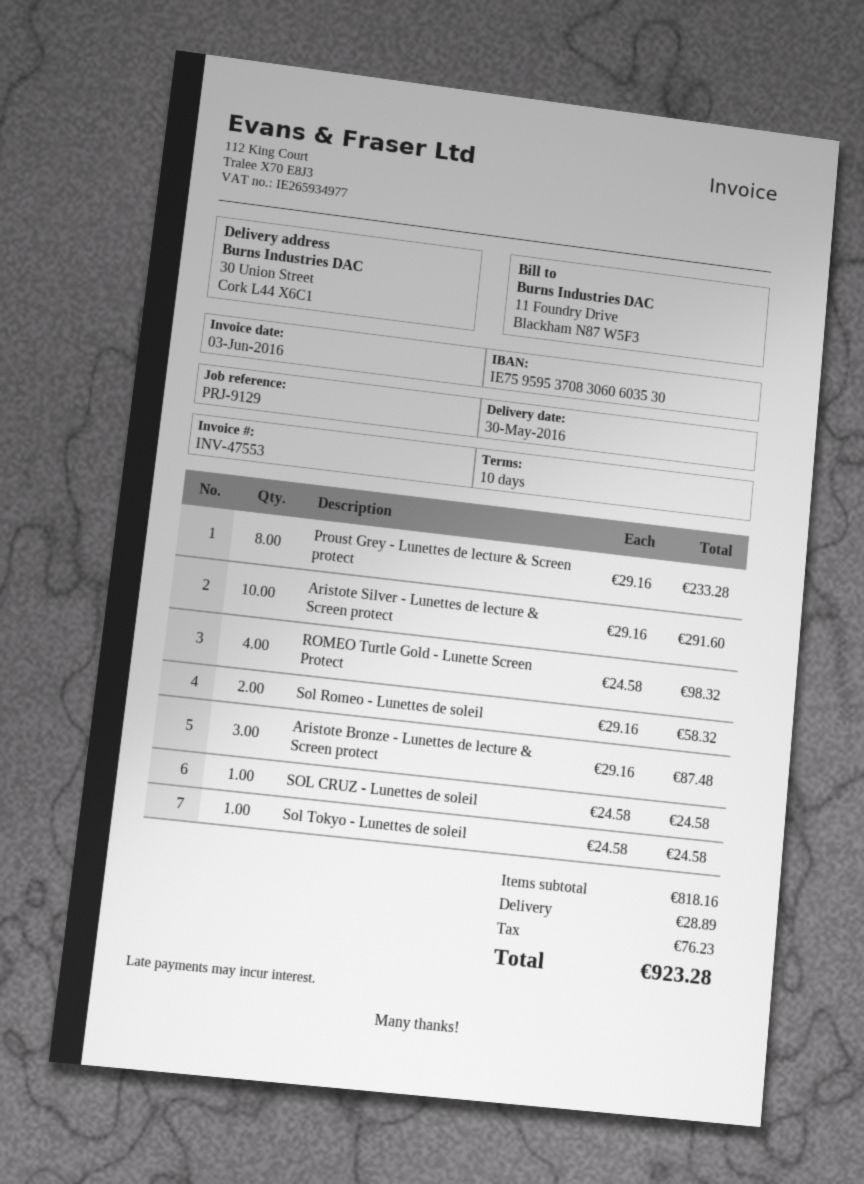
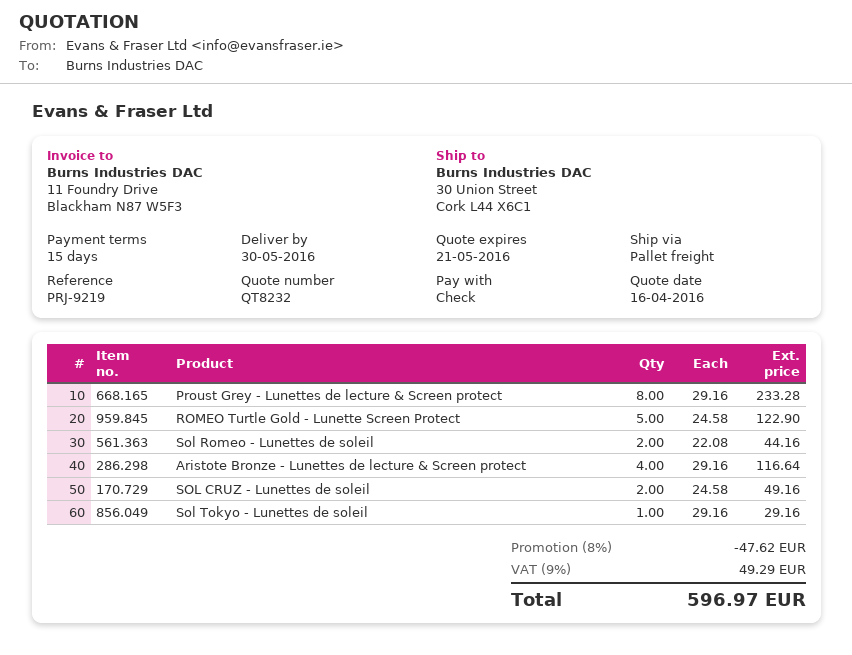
payment terms: 10 days -> 15 days
reference: PRJ-9129 -> PRJ-9219
Aristote Silver - Lunettes de lecture & Screen protect: 10 x 29.16 = 291.60 -> none
ROMEO Turtle Gold - Lunette Screen Protect: 4 x 24.58 = 98.32 -> 5 x 24.58 = 122.90
Sol Romeo - Lunettes de soleil: 2 x 29.16 = 58.32 -> 2 x 22.08 = 44.16
Aristote Bronze - Lunettes de lecture & Screen protect: 3 x 29.16 = 87.48 -> 4 x 29.16 = 116.64
SOL CRUZ - Lunettes de soleil: 1 x 24.58 = 24.58 -> 2 x 24.58 = 49.16
Sol Tokyo - Lunettes de soleil: 1 x 24.58 = 24.58 -> 1 x 29.16 = 29.16
discount: none -> 8% = 47.62
shipping: 28.89 -> none
tax: 76.23 -> 49.29
total: 923.28 -> 596.97

